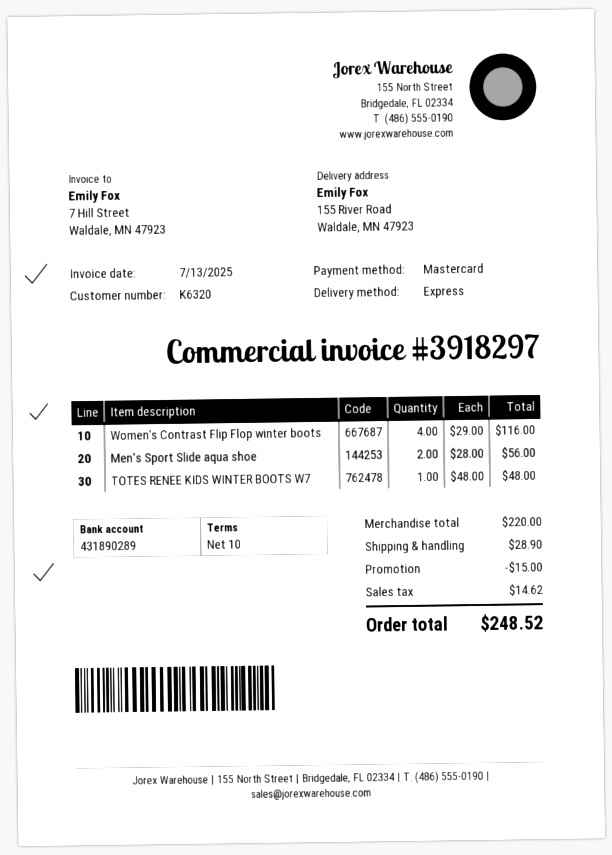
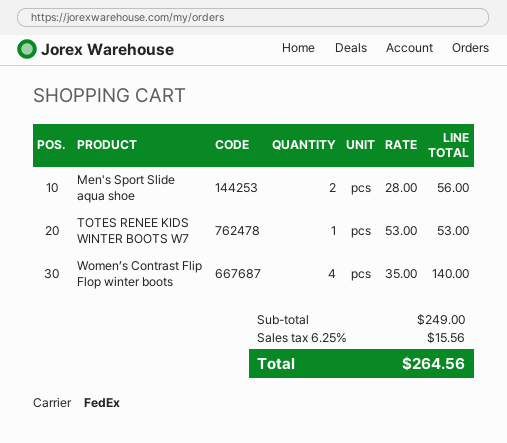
shipping method: express -> FedEx
Women’s Contrast Flip Flop winter boots: 4 x 29.00 = 116.00 -> 4 x 35.00 = 140.00
TOTES RENEE KIDS WINTER BOOTS W7: 1 x 48.00 = 48.00 -> 1 x 53.00 = 53.00
subtotal: 220.00 -> 249.00
discount: 15.00 -> none
shipping: 28.90 -> none
tax: 14.62 -> 15.56
total: 248.52 -> 264.56

